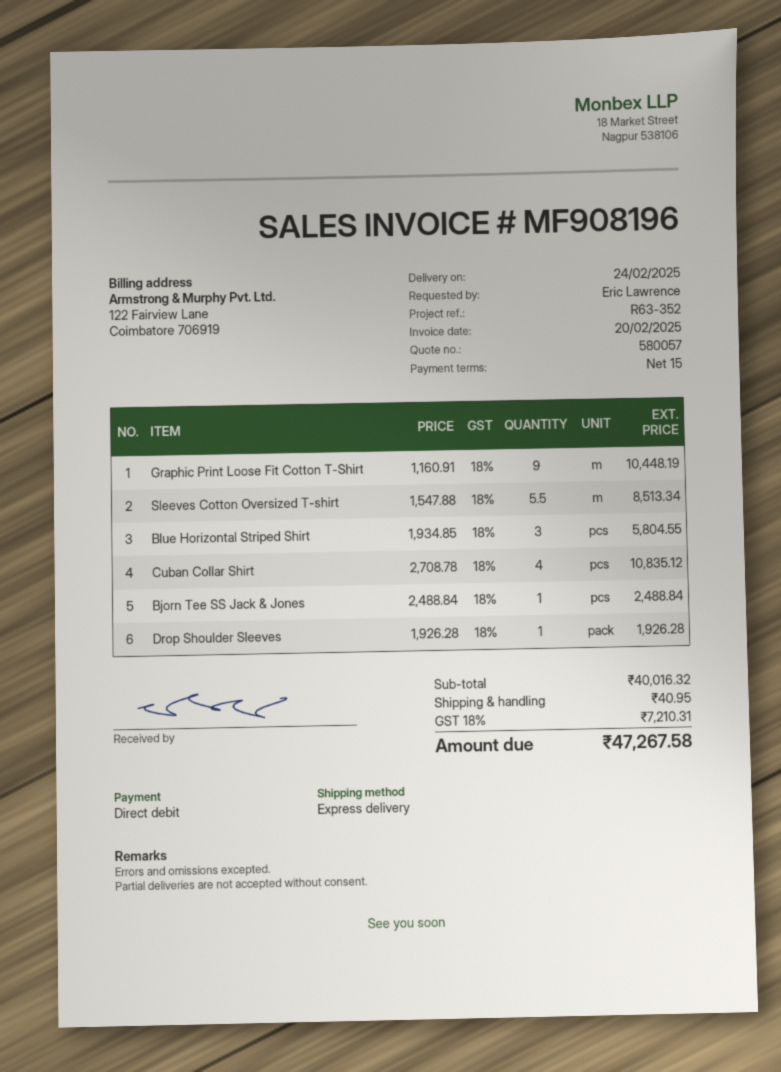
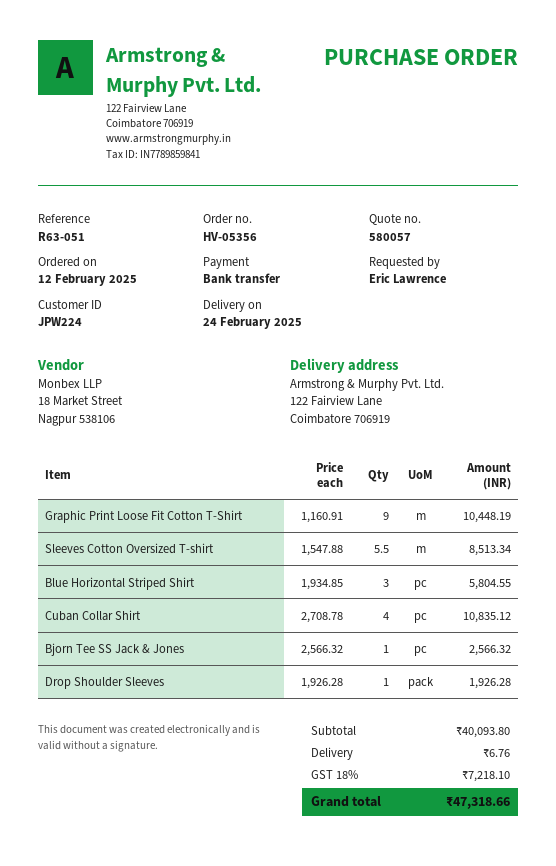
reference: R63-352 -> R63-051
payment method: direct debit -> bank transfer
Bjorn Tee SS Jack & Jones: 1 x 2488.84 = 2488.84 -> 1 x 2566.32 = 2566.32
subtotal: 40016.32 -> 40093.80
shipping: 40.95 -> 6.76
tax: 18% = 7210.31 -> 18% = 7218.10
total: 47267.58 -> 47318.66

